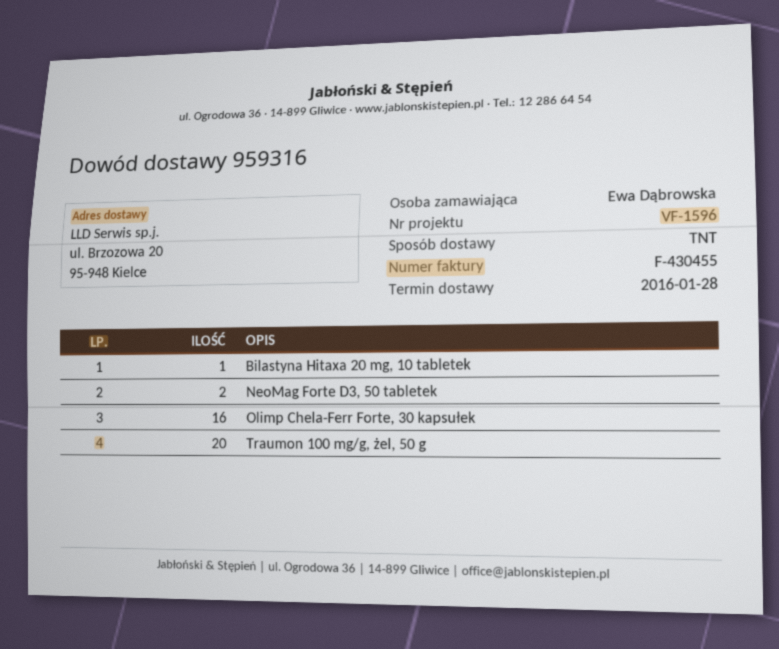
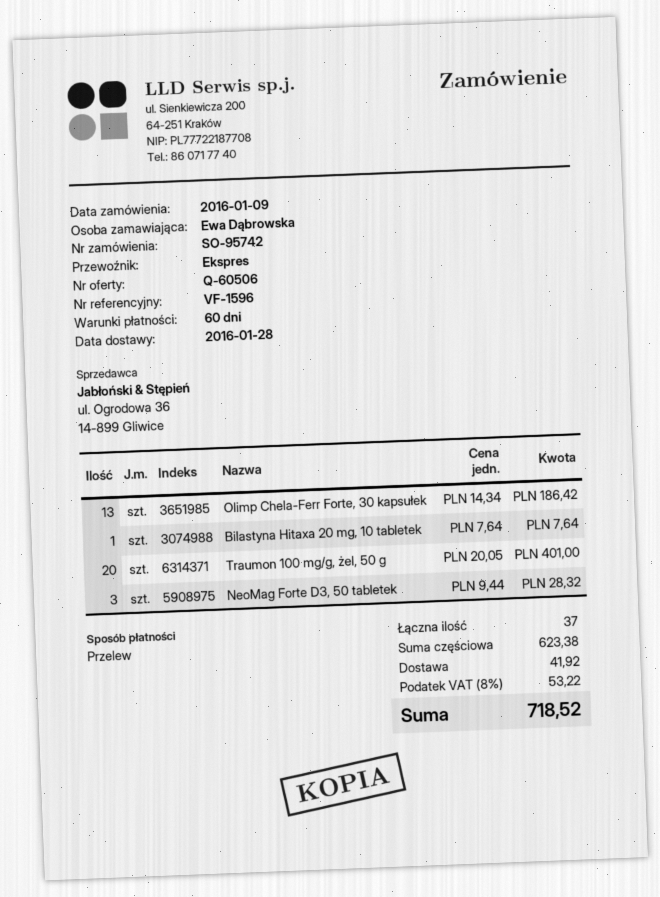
shipping method: TNT -> express
NeoMag Forte D3, 50 tabletek: 2 -> 3
Olimp Chela-Ferr Forte, 30 kapsułek: 16 -> 13

